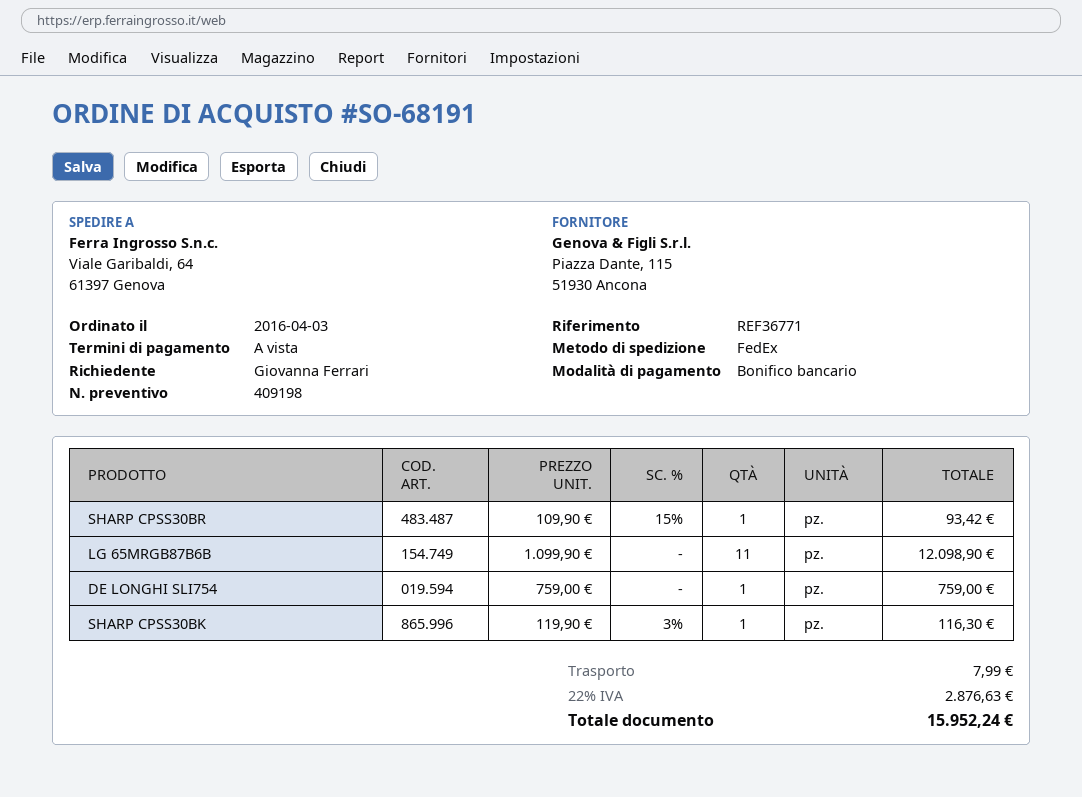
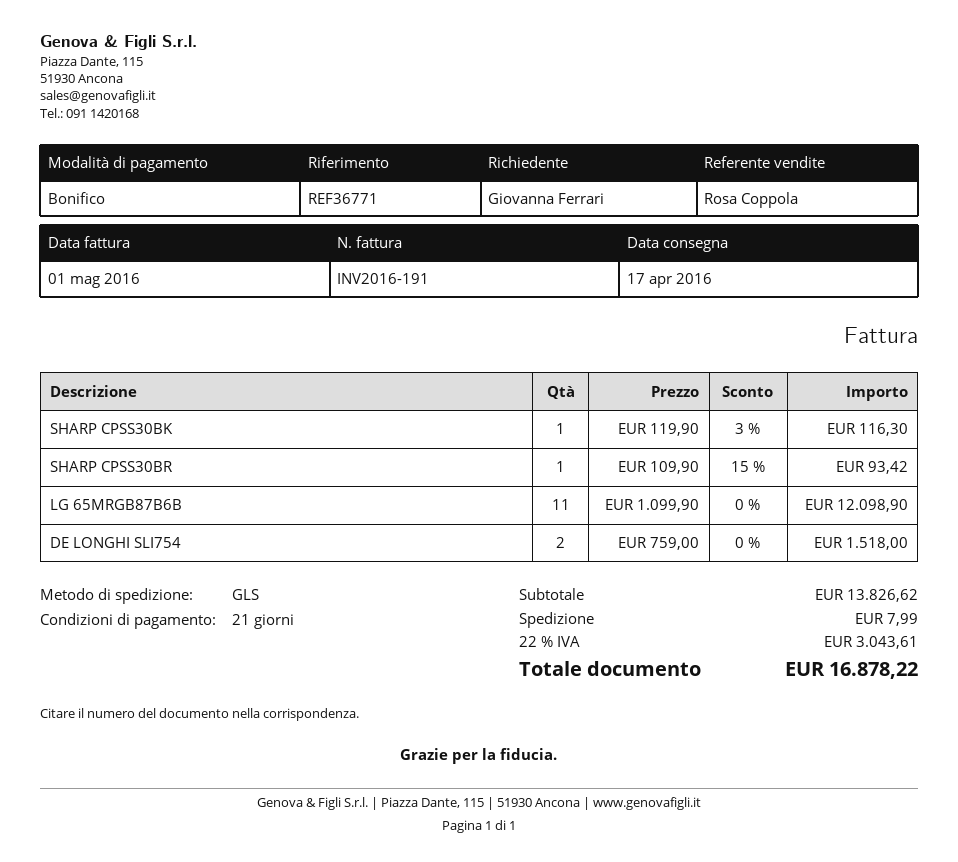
payment terms: on receipt -> 21 days
shipping method: FedEx -> GLS
DE LONGHI SLI754: 1 x 759.00 = 759.00 -> 2 x 759.00 = 1518.00
tax: 22% = 2876.63 -> 22% = 3043.61
total: 15952.24 -> 16878.22

